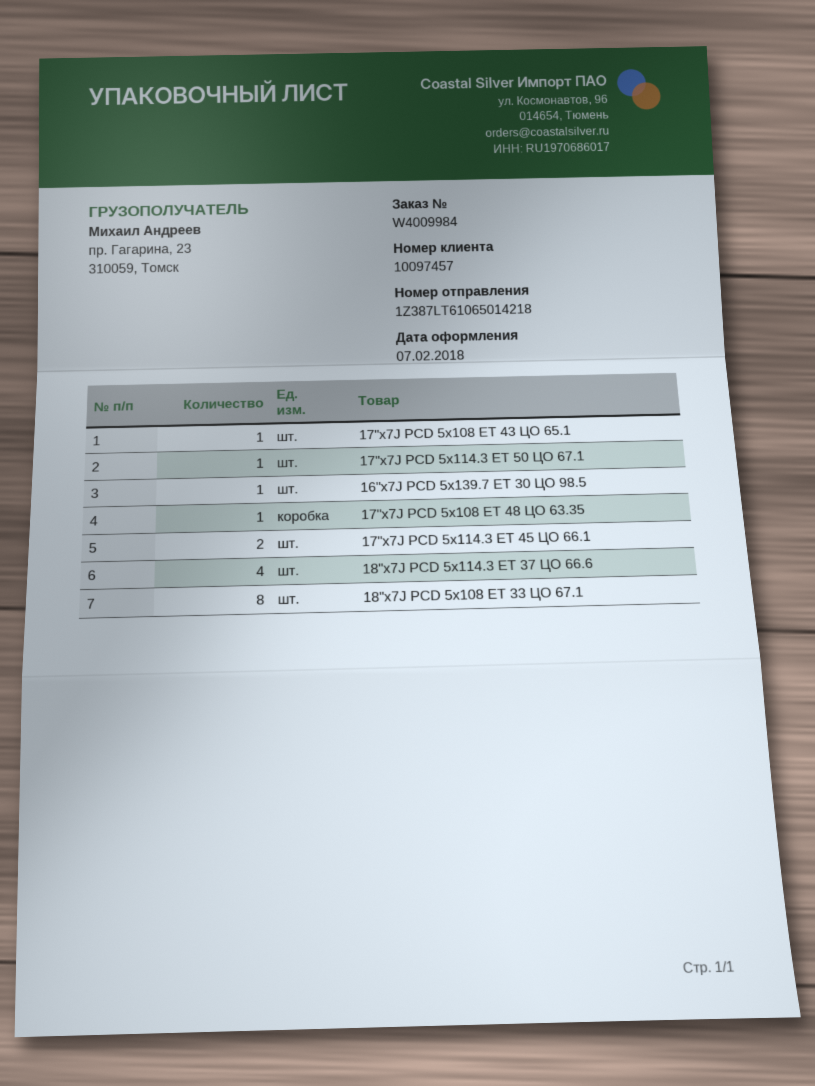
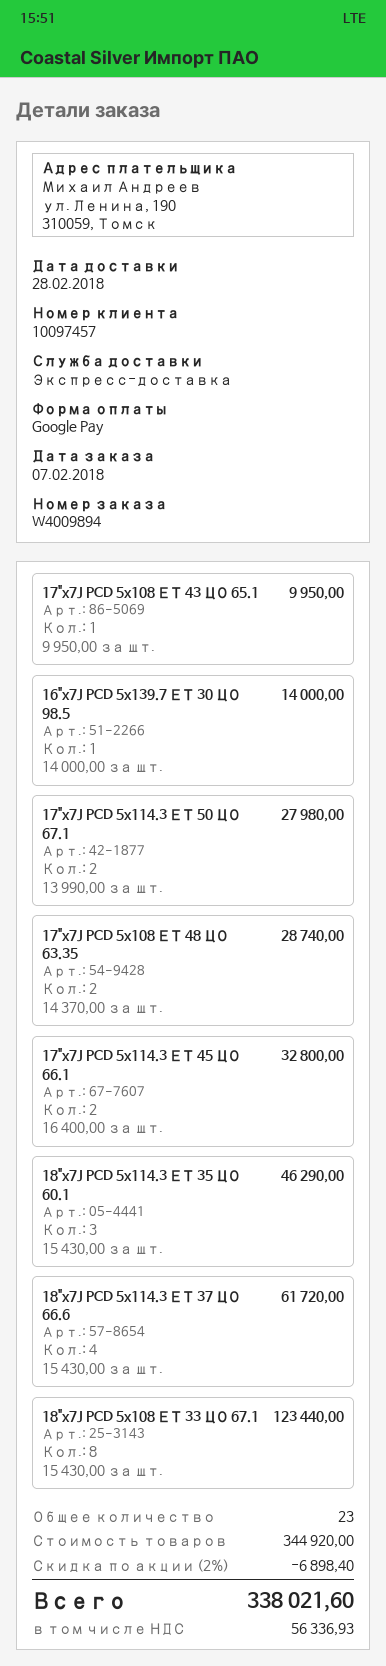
order number: W4009984 -> W4009894
17"x7J PCD 5x114.3 ЕТ 50 ЦО 67.1: 1 -> 2
17"x7J PCD 5x108 ЕТ 48 ЦО 63.35: 1 -> 2
18"x7J PCD 5x114.3 ЕТ 35 ЦО 60.1: none -> 3

